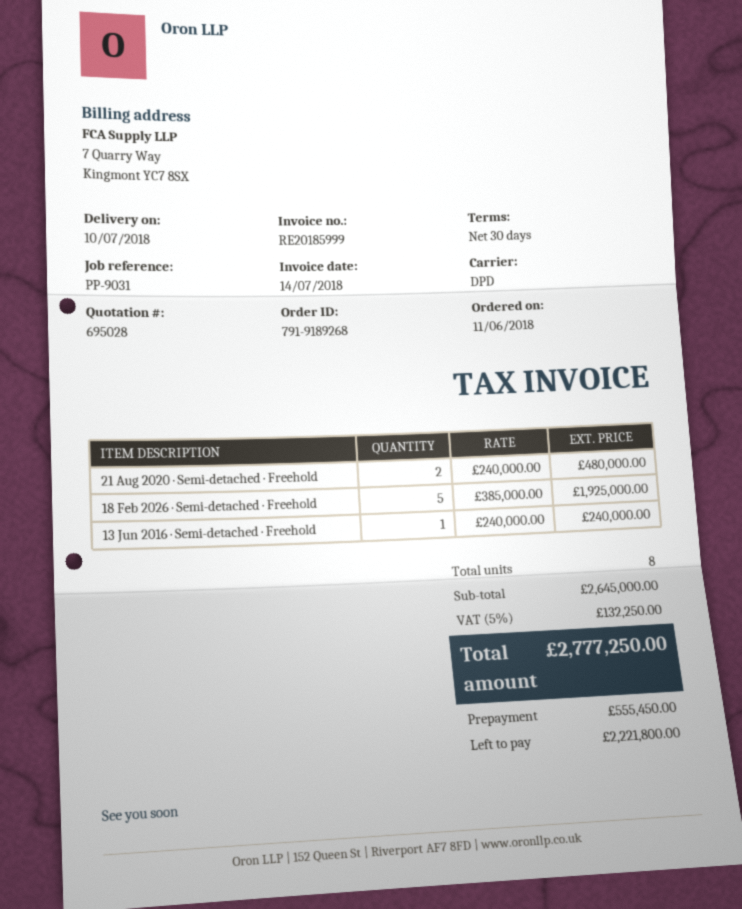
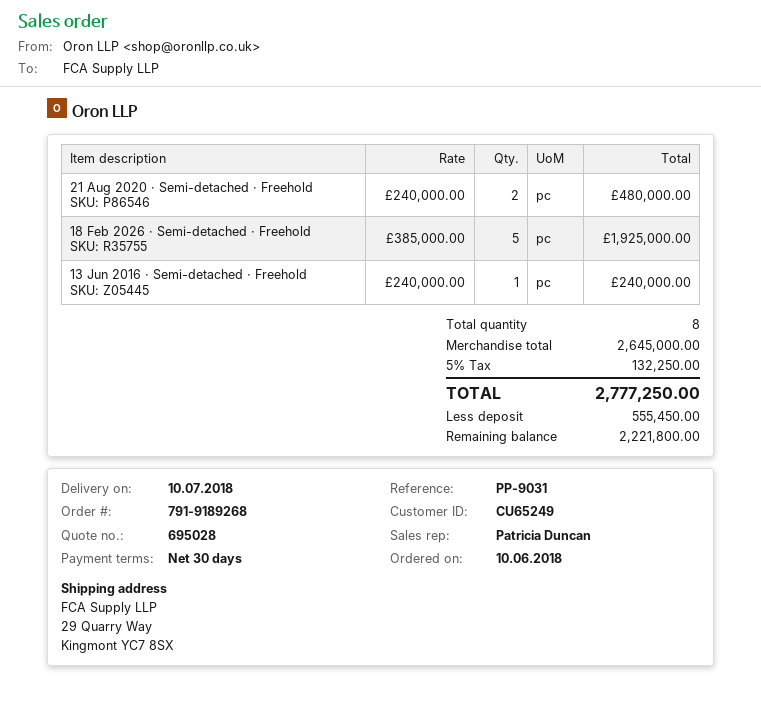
order date: 2018-06-11 -> 2018-06-10

